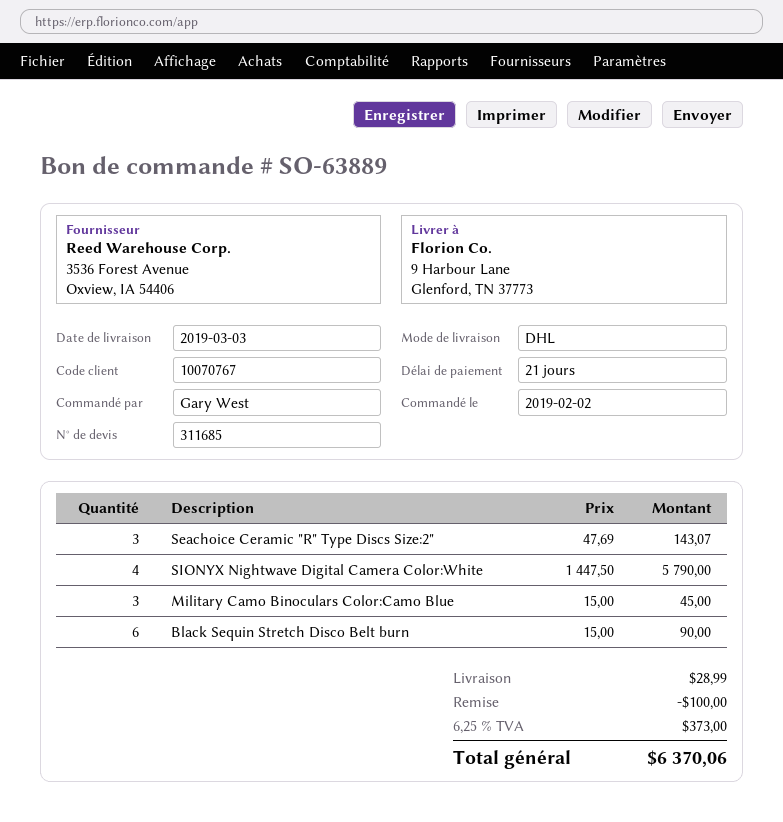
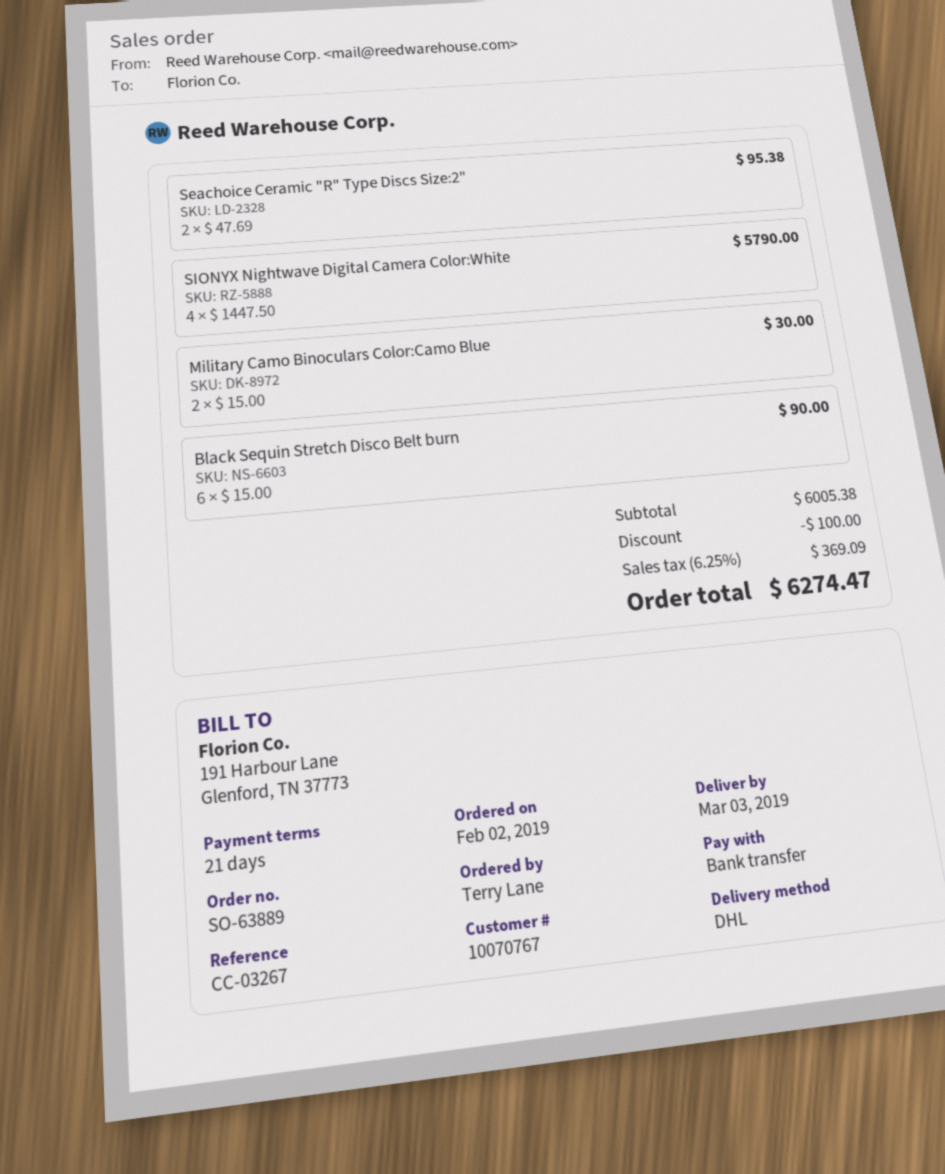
ordered by: Gary West -> Terry Lane
Seachoice Ceramic "R" Type Discs Size:2": 3 x 47.69 = 143.07 -> 2 x 47.69 = 95.38
Military Camo Binoculars Color:Camo Blue: 3 x 15.00 = 45.00 -> 2 x 15.00 = 30.00
shipping: 28.99 -> none
tax: 6.25% = 373.00 -> 6.25% = 369.09
total: 6370.06 -> 6274.47

